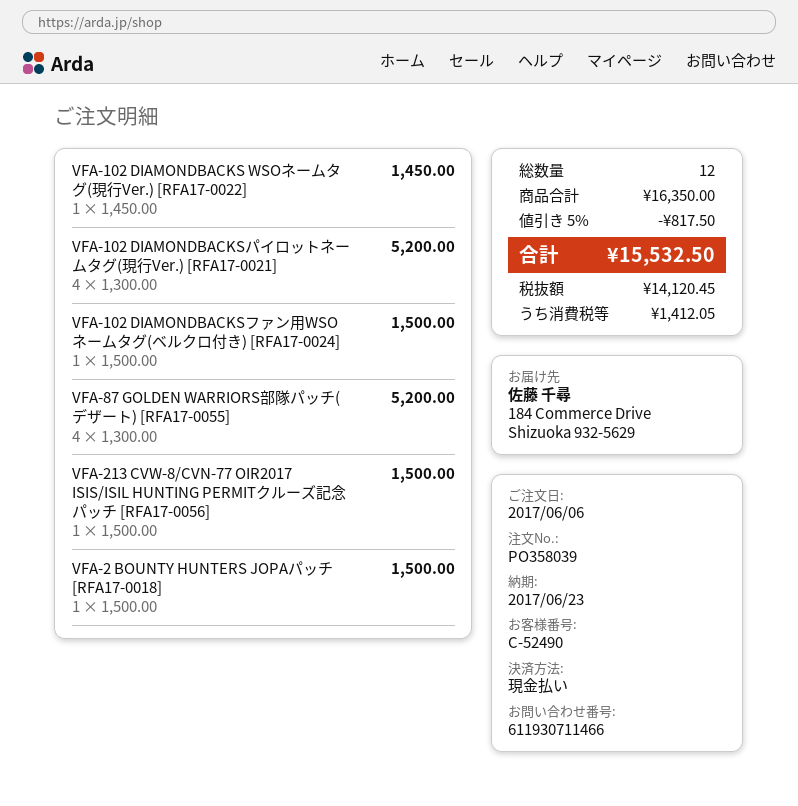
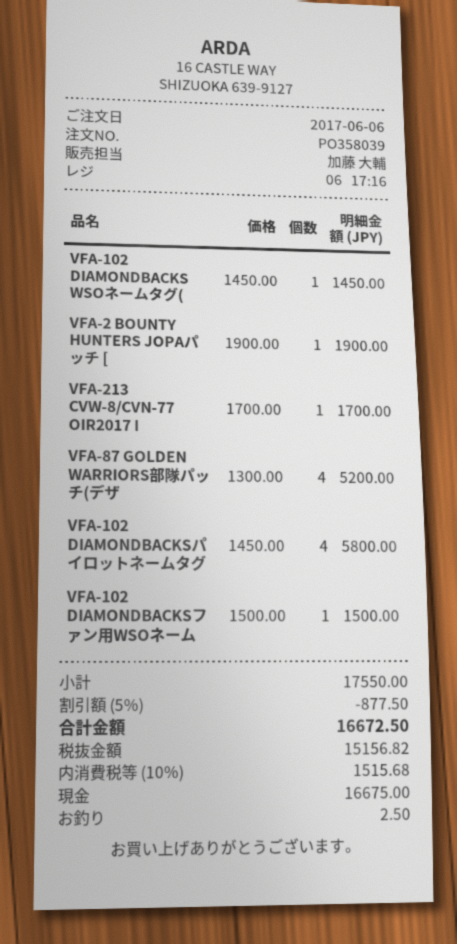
VFA-102 DIAMONDBACKSパイロットネームタグ(現行Ver.) [RFA17-0021]: 4 x 1300.00 = 5200.00 -> 4 x 1450.00 = 5800.00
VFA-213 CVW-8/CVN-77 OIR2017 ISIS/ISIL HUNTING PERMITクルーズ記念パッチ [RFA17-0056]: 1 x 1500.00 = 1500.00 -> 1 x 1700.00 = 1700.00
VFA-2 BOUNTY HUNTERS JOPAパッチ [RFA17-0018]: 1 x 1500.00 = 1500.00 -> 1 x 1900.00 = 1900.00
subtotal: 16350.00 -> 17550.00
discount: 5% = 817.50 -> 5% = 877.50
net: 14120.45 -> 15156.82
tax: 1412.05 -> 1515.68
total: 15532.50 -> 16672.50

